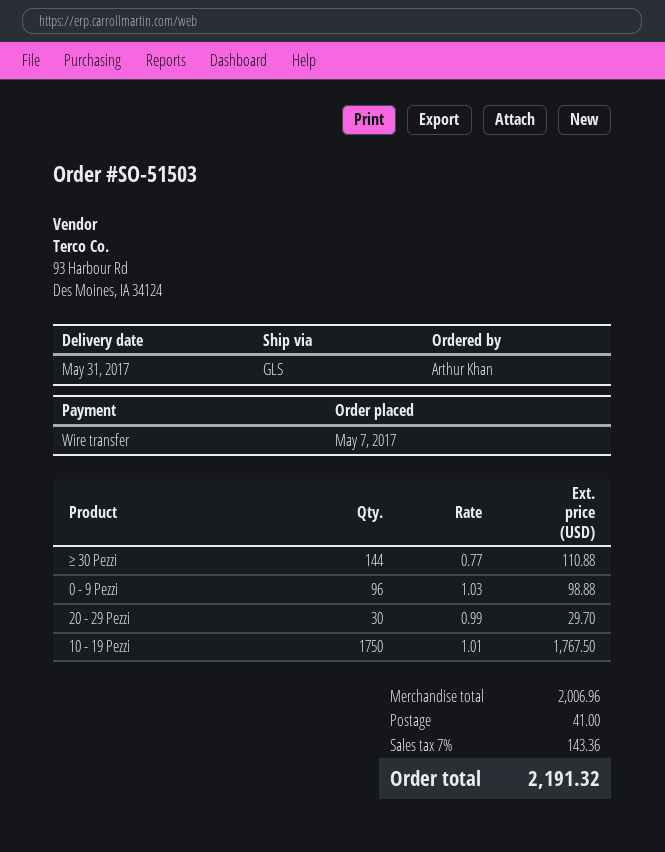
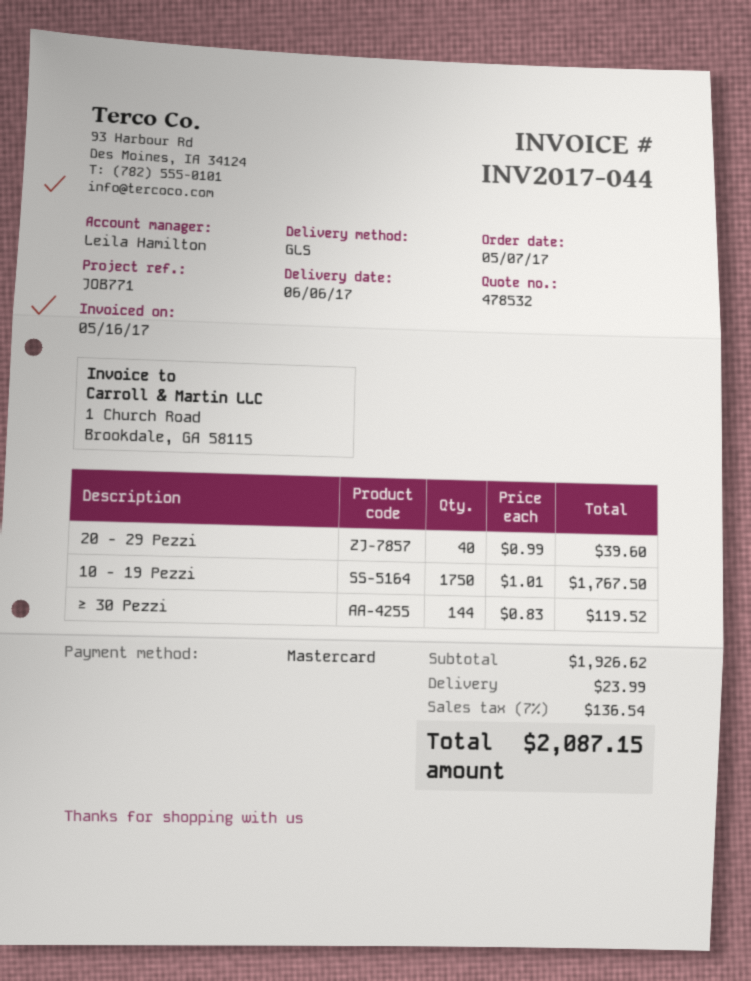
delivery date: 2017-05-31 -> 2017-06-06
payment method: bank transfer -> Mastercard
≥ 30 Pezzi: 144 x 0.77 = 110.88 -> 144 x 0.83 = 119.52
0 - 9 Pezzi: 96 x 1.03 = 98.88 -> none
20 - 29 Pezzi: 30 x 0.99 = 29.70 -> 40 x 0.99 = 39.60
subtotal: 2006.96 -> 1926.62
shipping: 41.00 -> 23.99
tax: 7% = 143.36 -> 7% = 136.54
total: 2191.32 -> 2087.15

